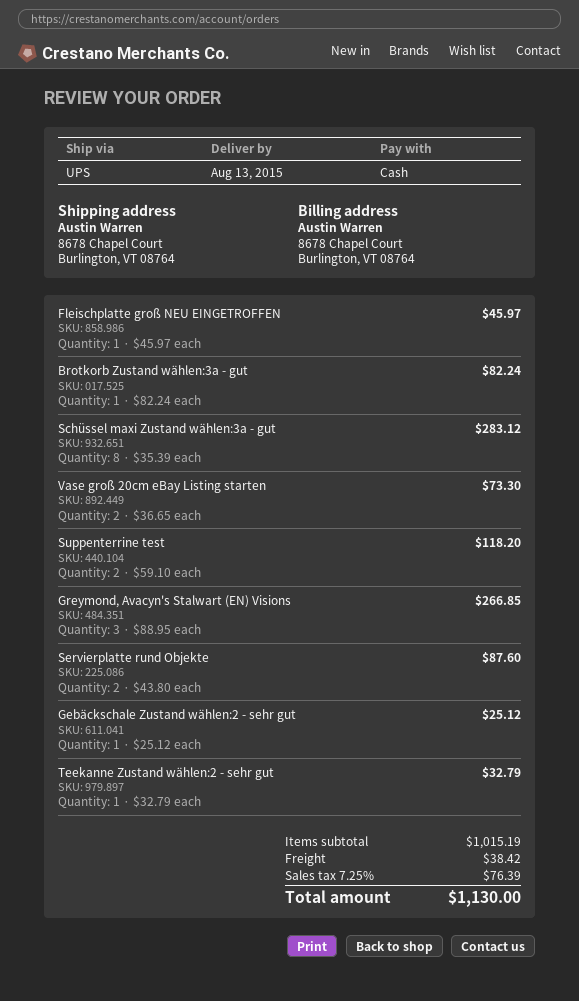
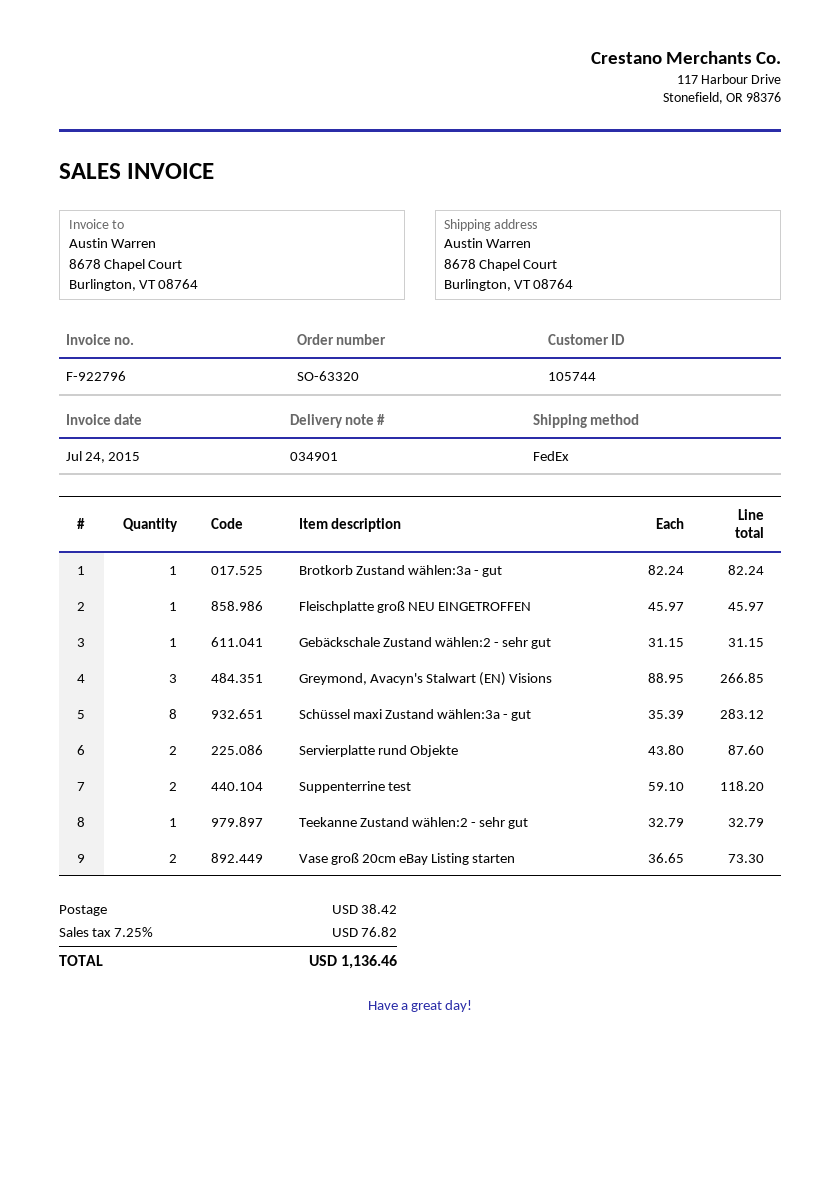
shipping method: UPS -> FedEx
Gebäckschale Zustand wählen:2 - sehr gut: 1 x 25.12 = 25.12 -> 1 x 31.15 = 31.15
tax: 7.25% = 76.39 -> 7.25% = 76.82
total: 1130.00 -> 1136.46

